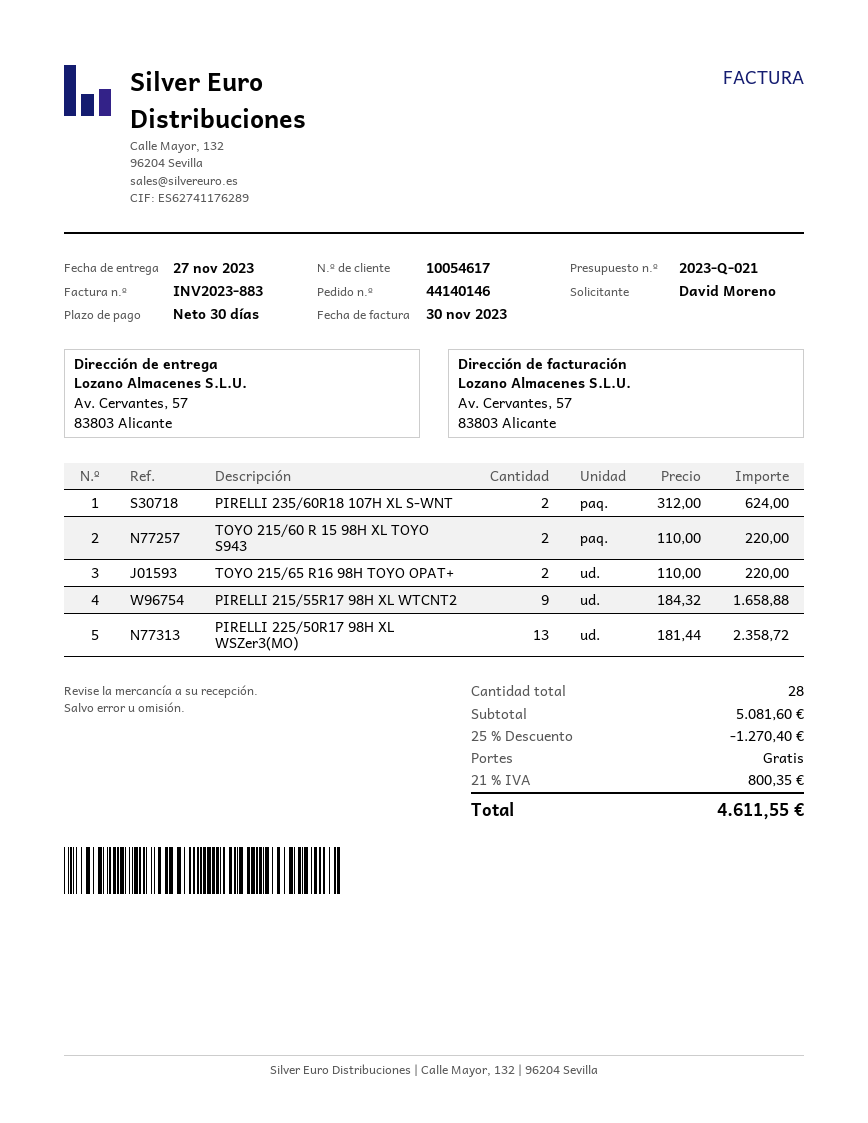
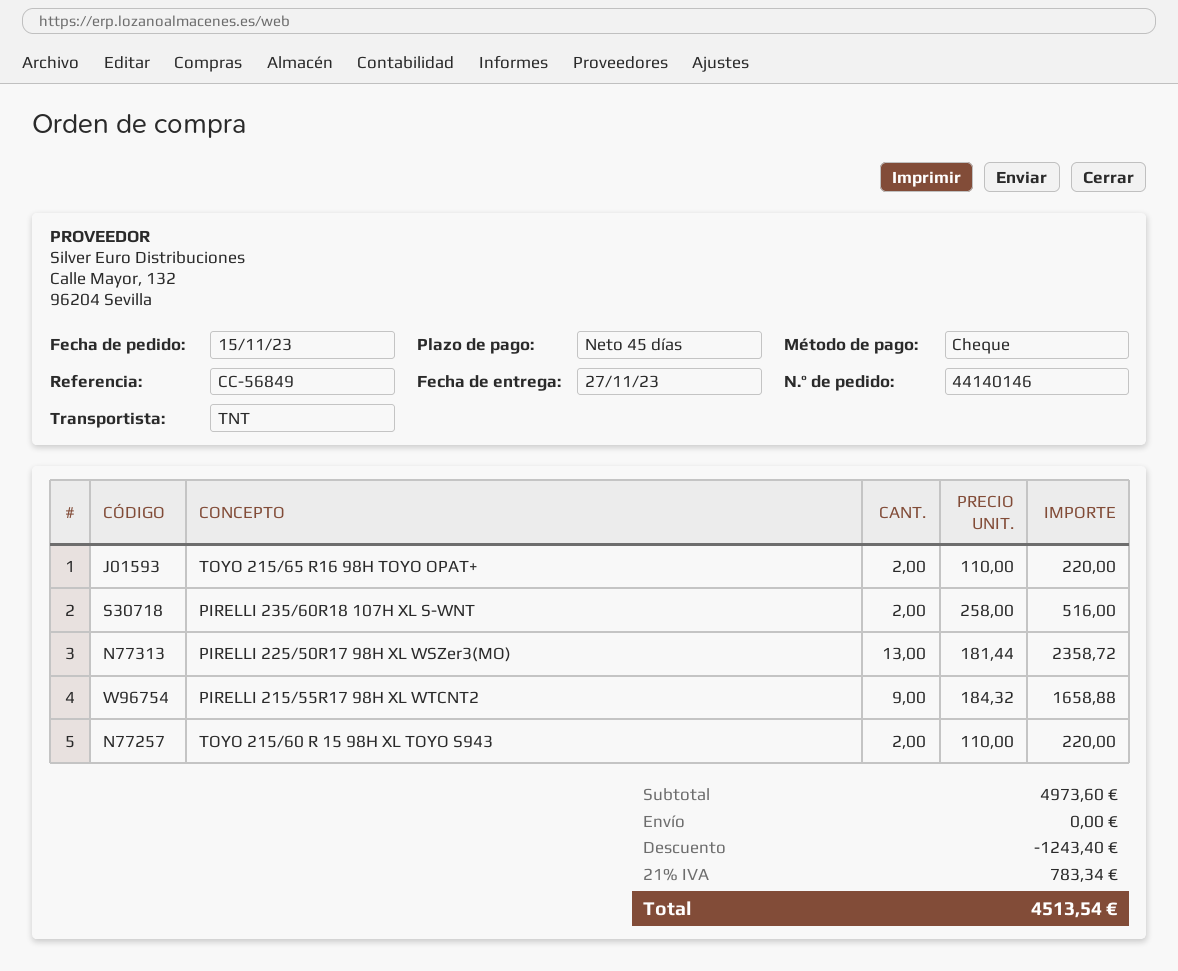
payment terms: 30 days -> 45 days
PIRELLI 235/60R18 107H XL S-WNT: 2 x 312.00 = 624.00 -> 2 x 258.00 = 516.00
subtotal: 5081.60 -> 4973.60
discount: 1270.40 -> 1243.40
tax: 21% = 800.35 -> 21% = 783.34
total: 4611.55 -> 4513.54

